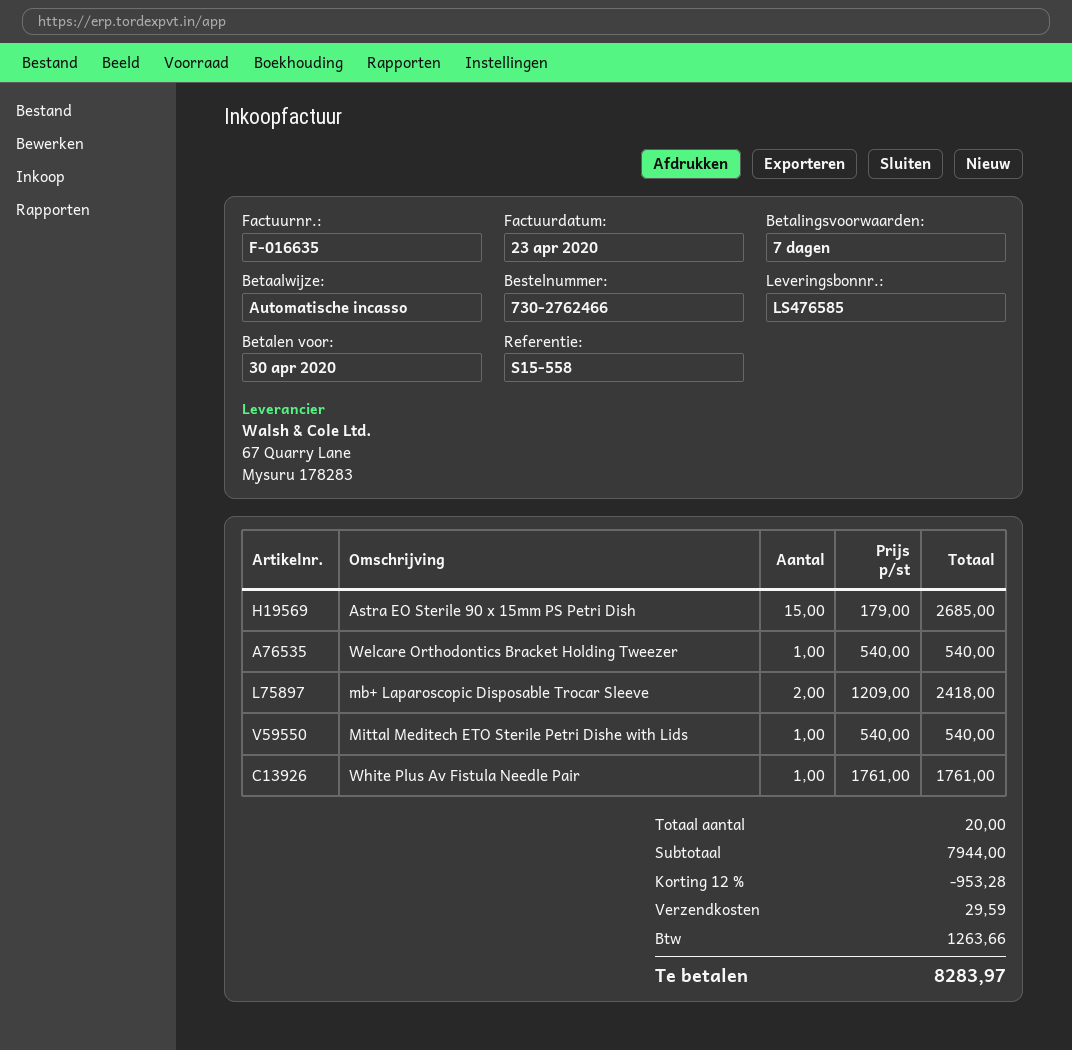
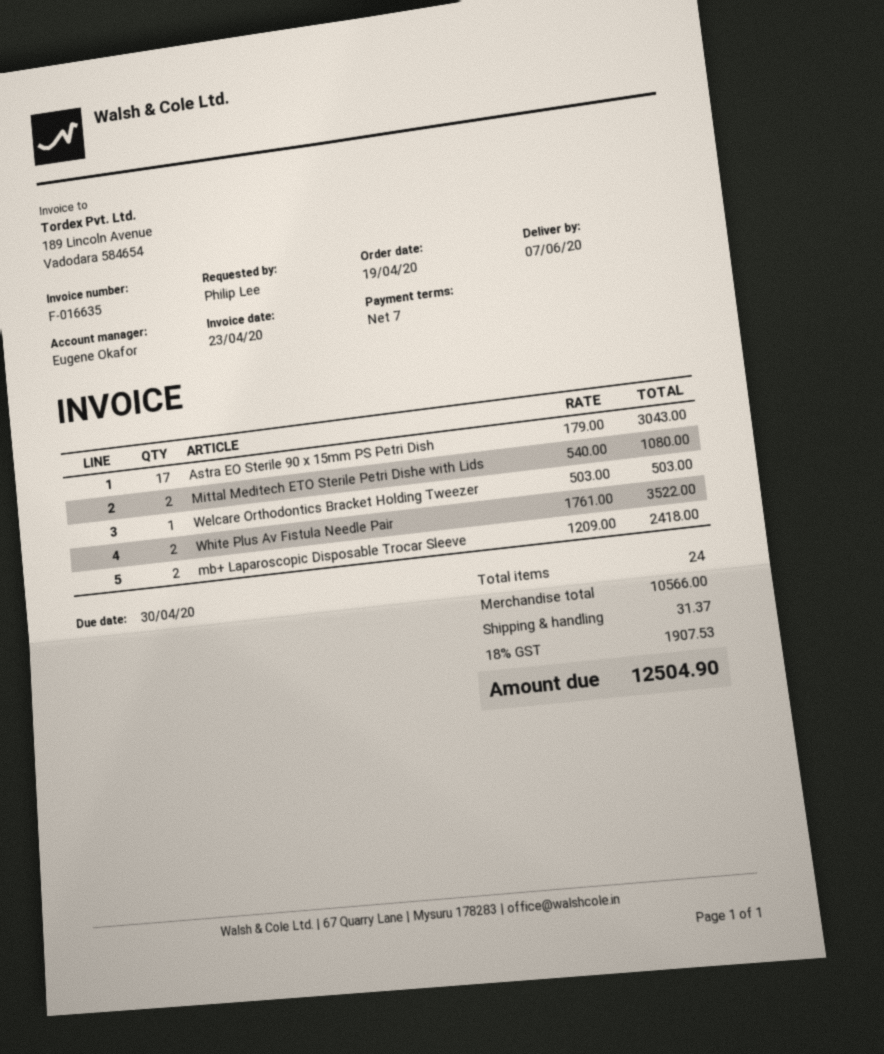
Astra EO Sterile 90 x 15mm PS Petri Dish: 15 x 179.00 = 2685.00 -> 17 x 179.00 = 3043.00
Welcare Orthodontics Bracket Holding Tweezer: 1 x 540.00 = 540.00 -> 1 x 503.00 = 503.00
Mittal Meditech ETO Sterile Petri Dishe with Lids: 1 x 540.00 = 540.00 -> 2 x 540.00 = 1080.00
White Plus Av Fistula Needle Pair: 1 x 1761.00 = 1761.00 -> 2 x 1761.00 = 3522.00
total quantity: 20 -> 24
subtotal: 7944.00 -> 10566.00
discount: 12% = 953.28 -> none
shipping: 29.59 -> 31.37
tax: 1263.66 -> 1907.53
total: 8283.97 -> 12504.90

